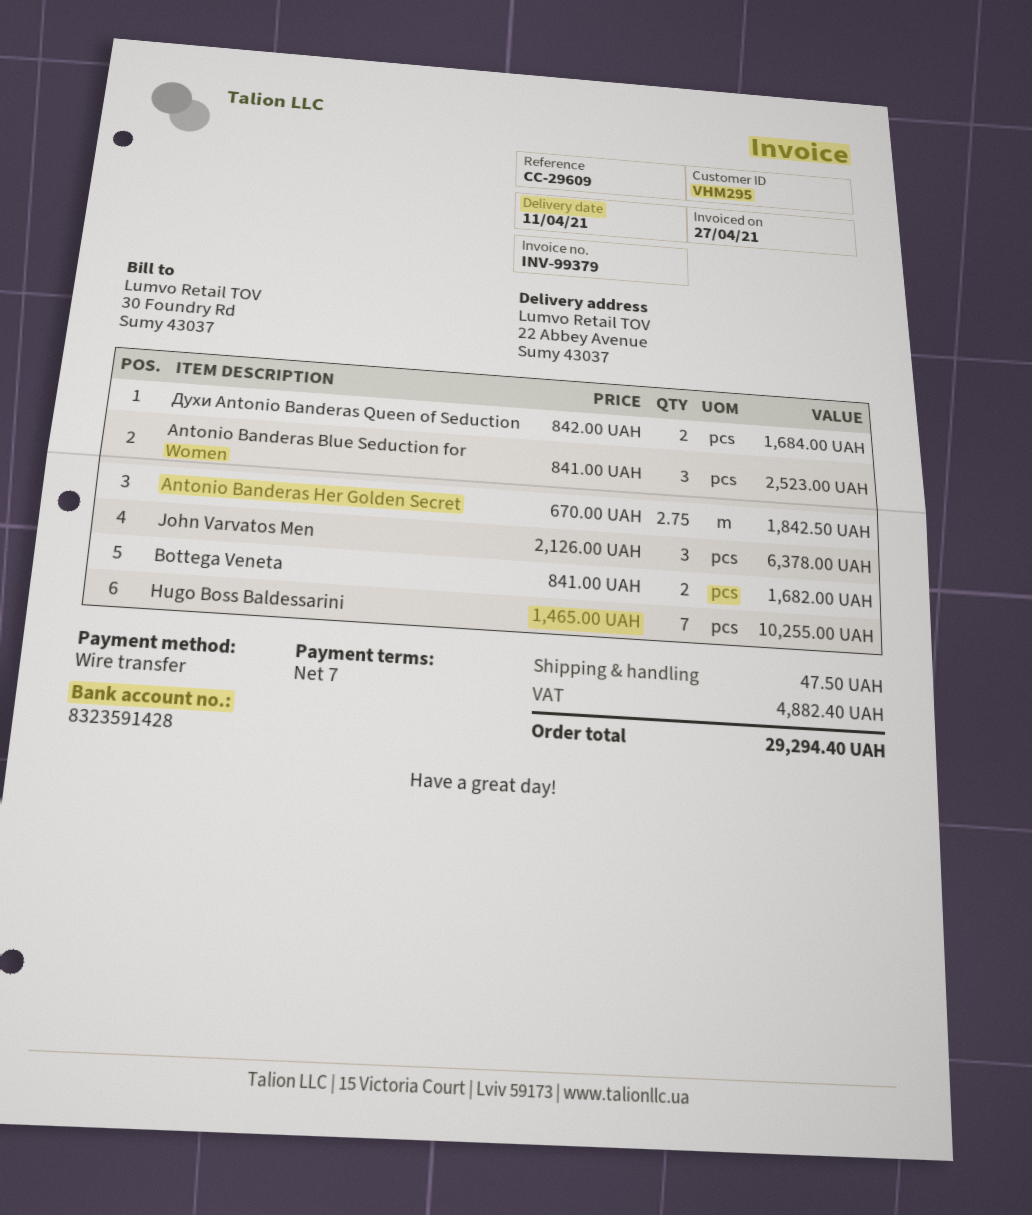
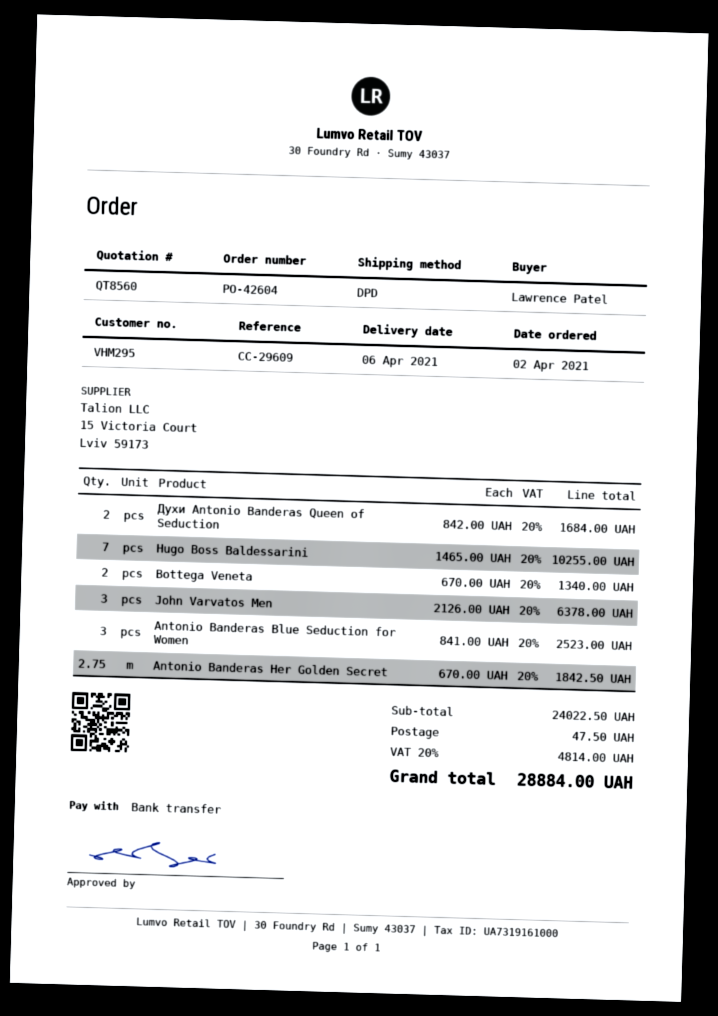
delivery date: 2021-04-11 -> 2021-04-06
Bottega Veneta: 2 x 841.00 = 1682.00 -> 2 x 670.00 = 1340.00
tax: 4882.40 -> 4814.00
total: 29294.40 -> 28884.00

